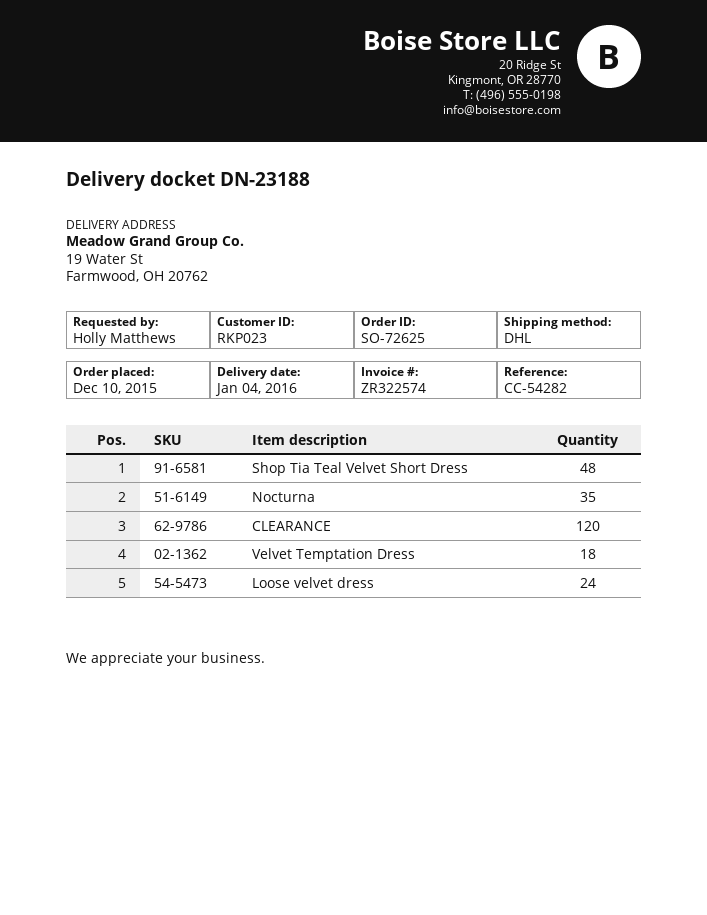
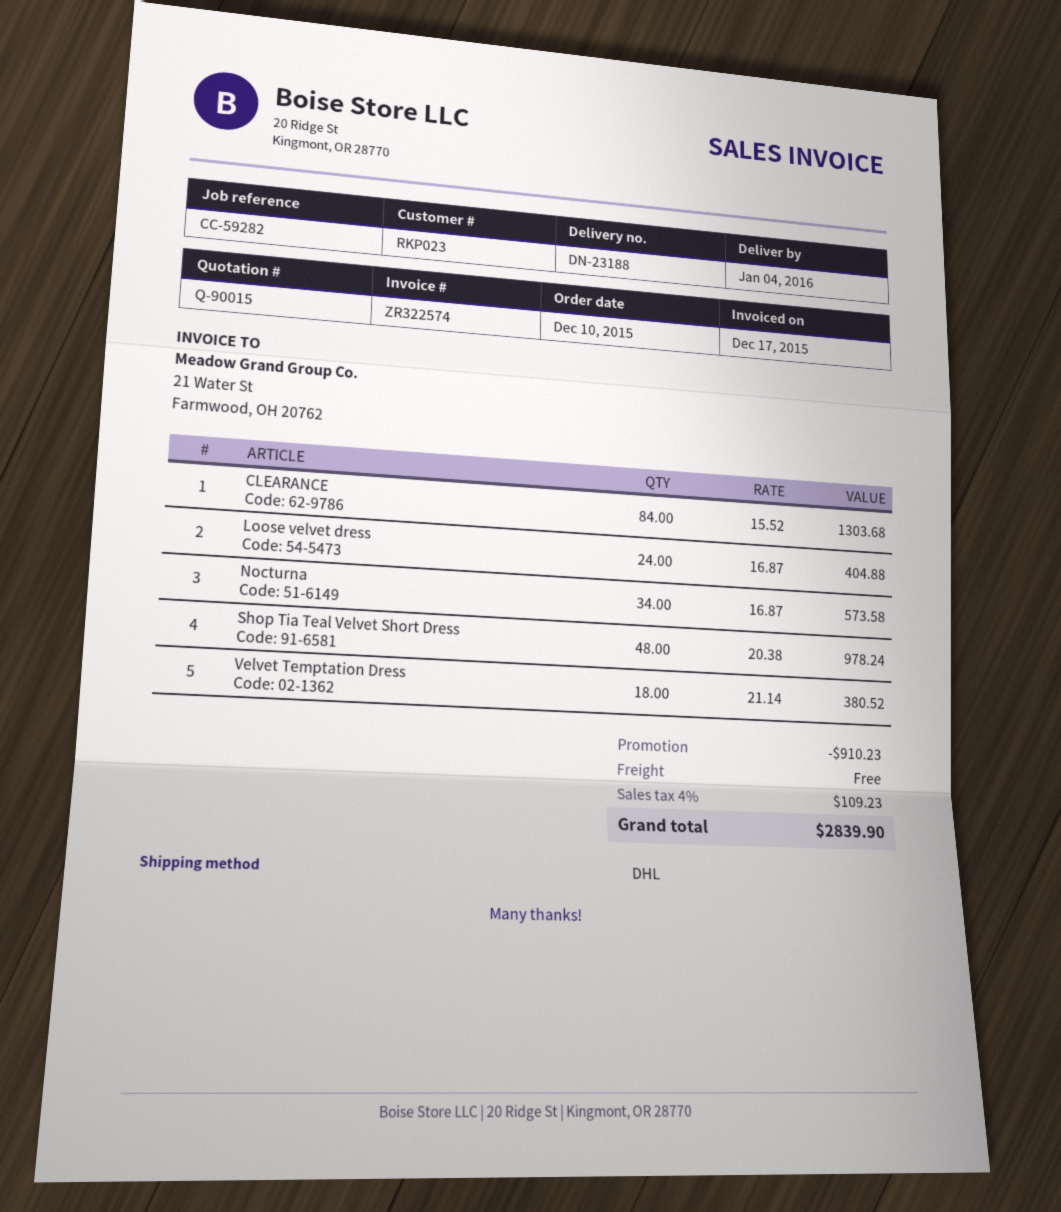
reference: CC-54282 -> CC-59282
Nocturna: 35 -> 34
CLEARANCE: 120 -> 84

